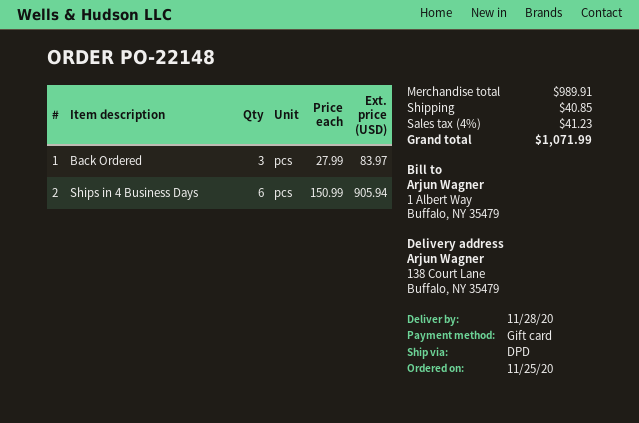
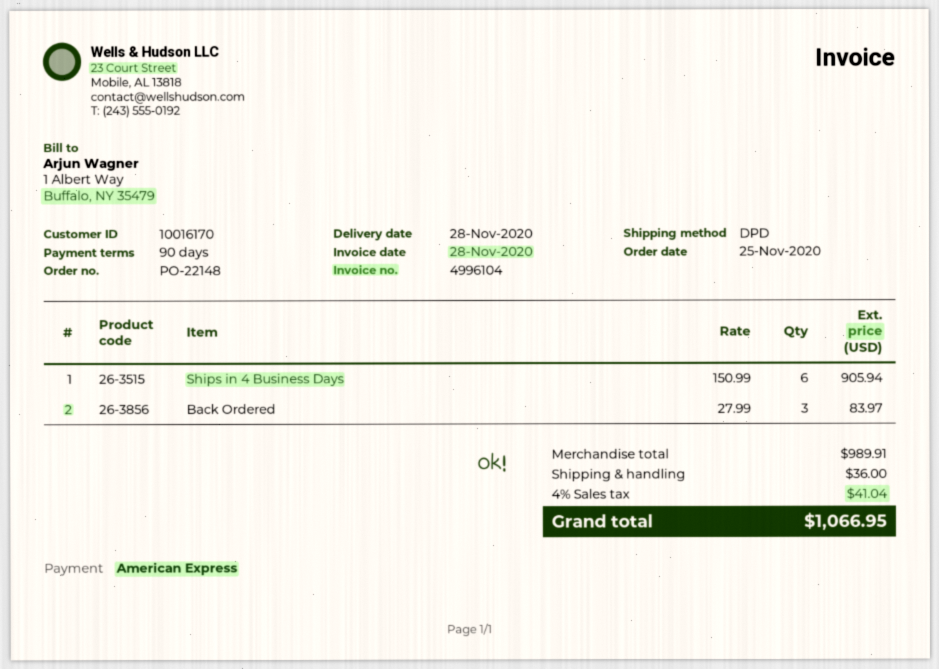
payment method: gift card -> American Express
shipping: 40.85 -> 36.00
tax: 4% = 41.23 -> 4% = 41.04
total: 1071.99 -> 1066.95

